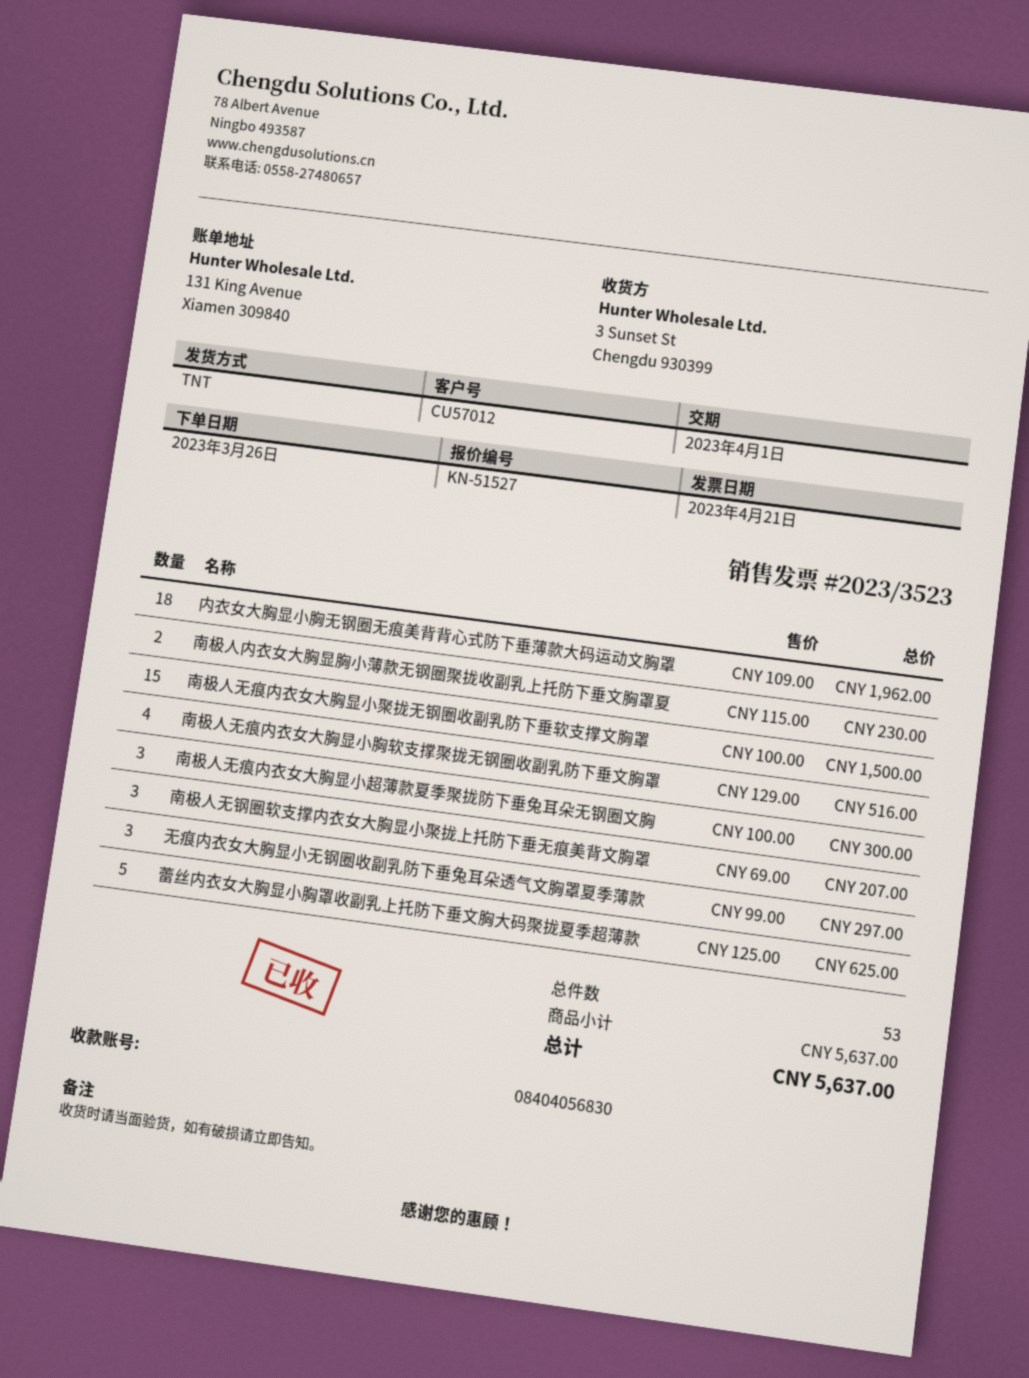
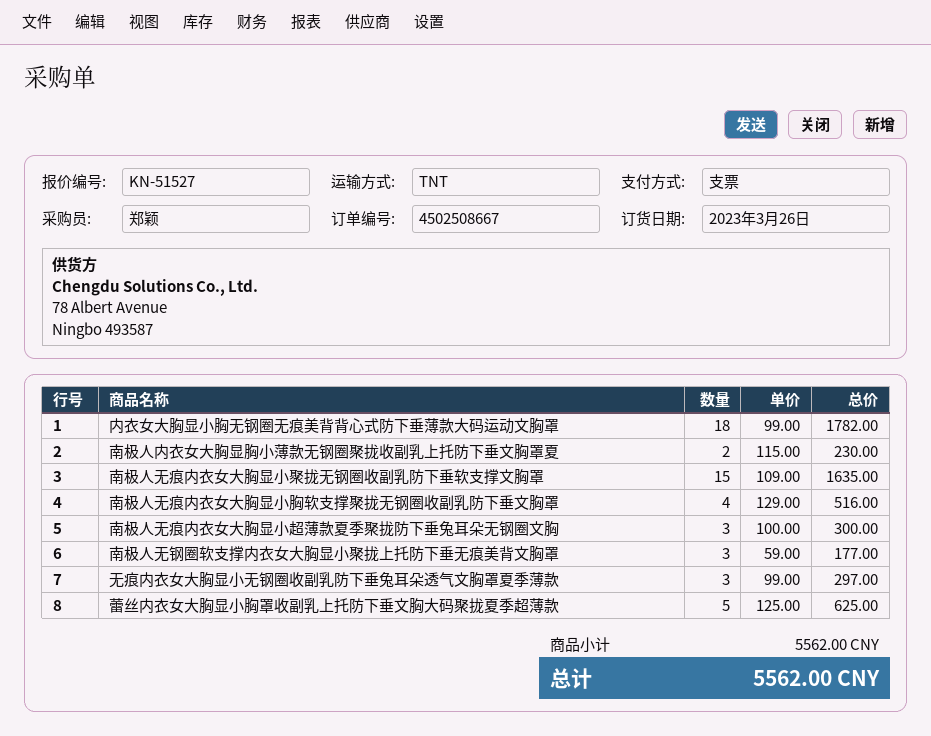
内衣女大胸显小胸无钢圈无痕美背背心式防下垂薄款大码运动文胸罩: 18 x 109.00 = 1962.00 -> 18 x 99.00 = 1782.00
南极人无痕内衣女大胸显小聚拢无钢圈收副乳防下垂软支撑文胸罩: 15 x 100.00 = 1500.00 -> 15 x 109.00 = 1635.00
南极人无钢圈软支撑内衣女大胸显小聚拢上托防下垂无痕美背文胸罩: 3 x 69.00 = 207.00 -> 3 x 59.00 = 177.00
subtotal: 5637.00 -> 5562.00
total: 5637.00 -> 5562.00

